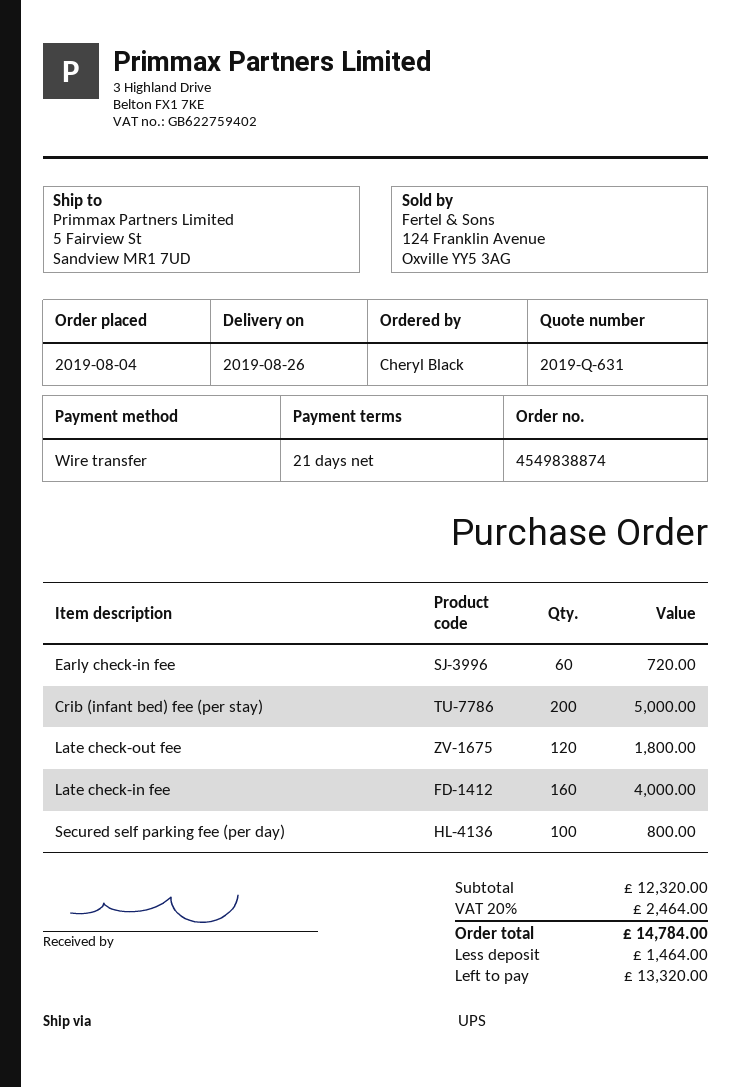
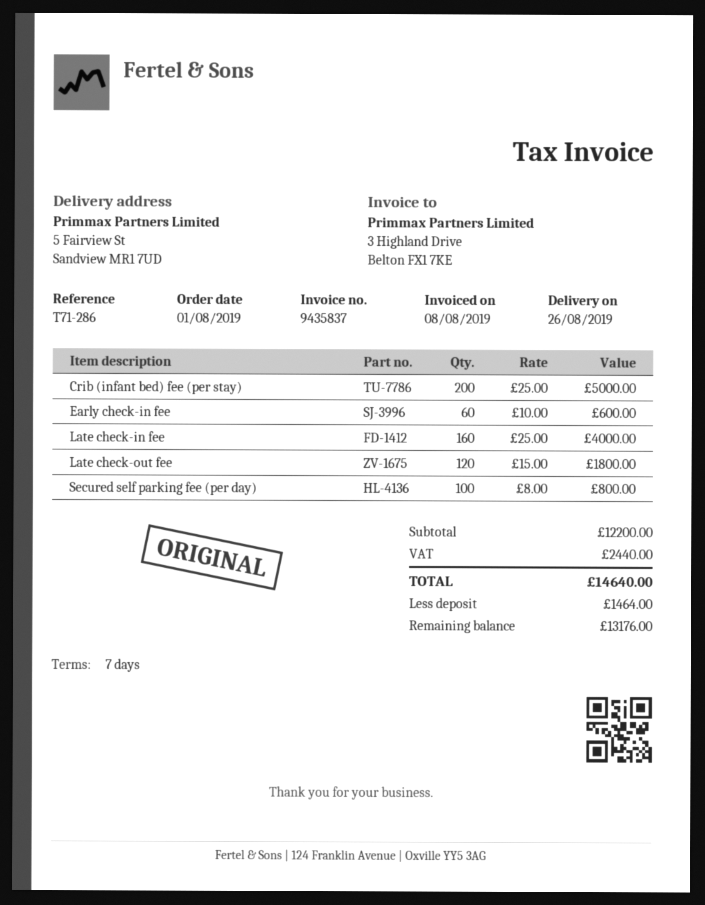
order date: 2019-08-04 -> 2019-08-01
payment terms: 21 days -> 7 days
Early check-in fee: 60 for 720.00 -> 60 for 600.00
subtotal: 12320.00 -> 12200.00
tax: 2464.00 -> 2440.00
total: 14784.00 -> 14640.00
balance: 13320.00 -> 13176.00

